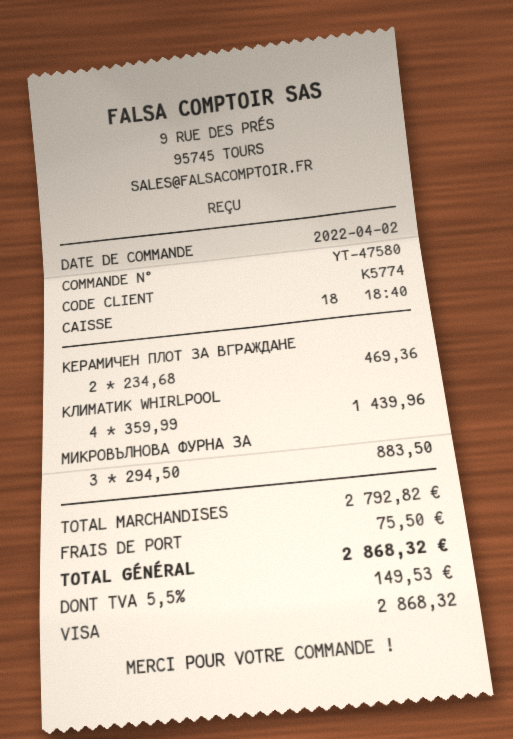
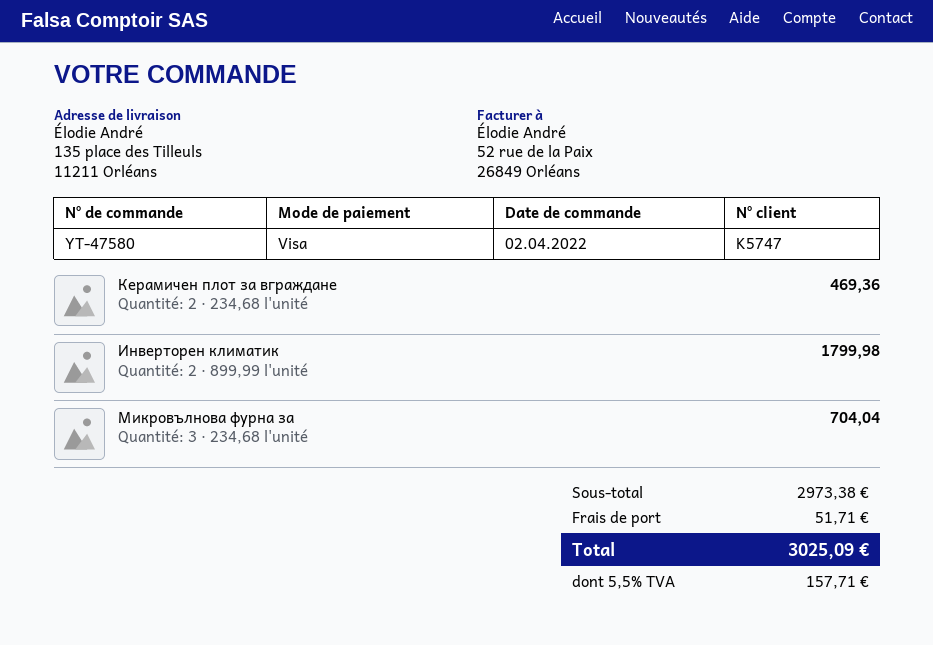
customer number: K5774 -> K5747
КЛИМАТИК WHIRLPOOL: 4 x 359.99 = 1439.96 -> none
МИКРОВЪЛНОВА ФУРНА ЗА: 3 x 294.50 = 883.50 -> 3 x 234.68 = 704.04
Инверторен климатик: none -> 2 x 899.99 = 1799.98
subtotal: 2792.82 -> 2973.38
shipping: 75.50 -> 51.71
tax: 5.5% = 149.53 -> 5.5% = 157.71
total: 2868.32 -> 3025.09

